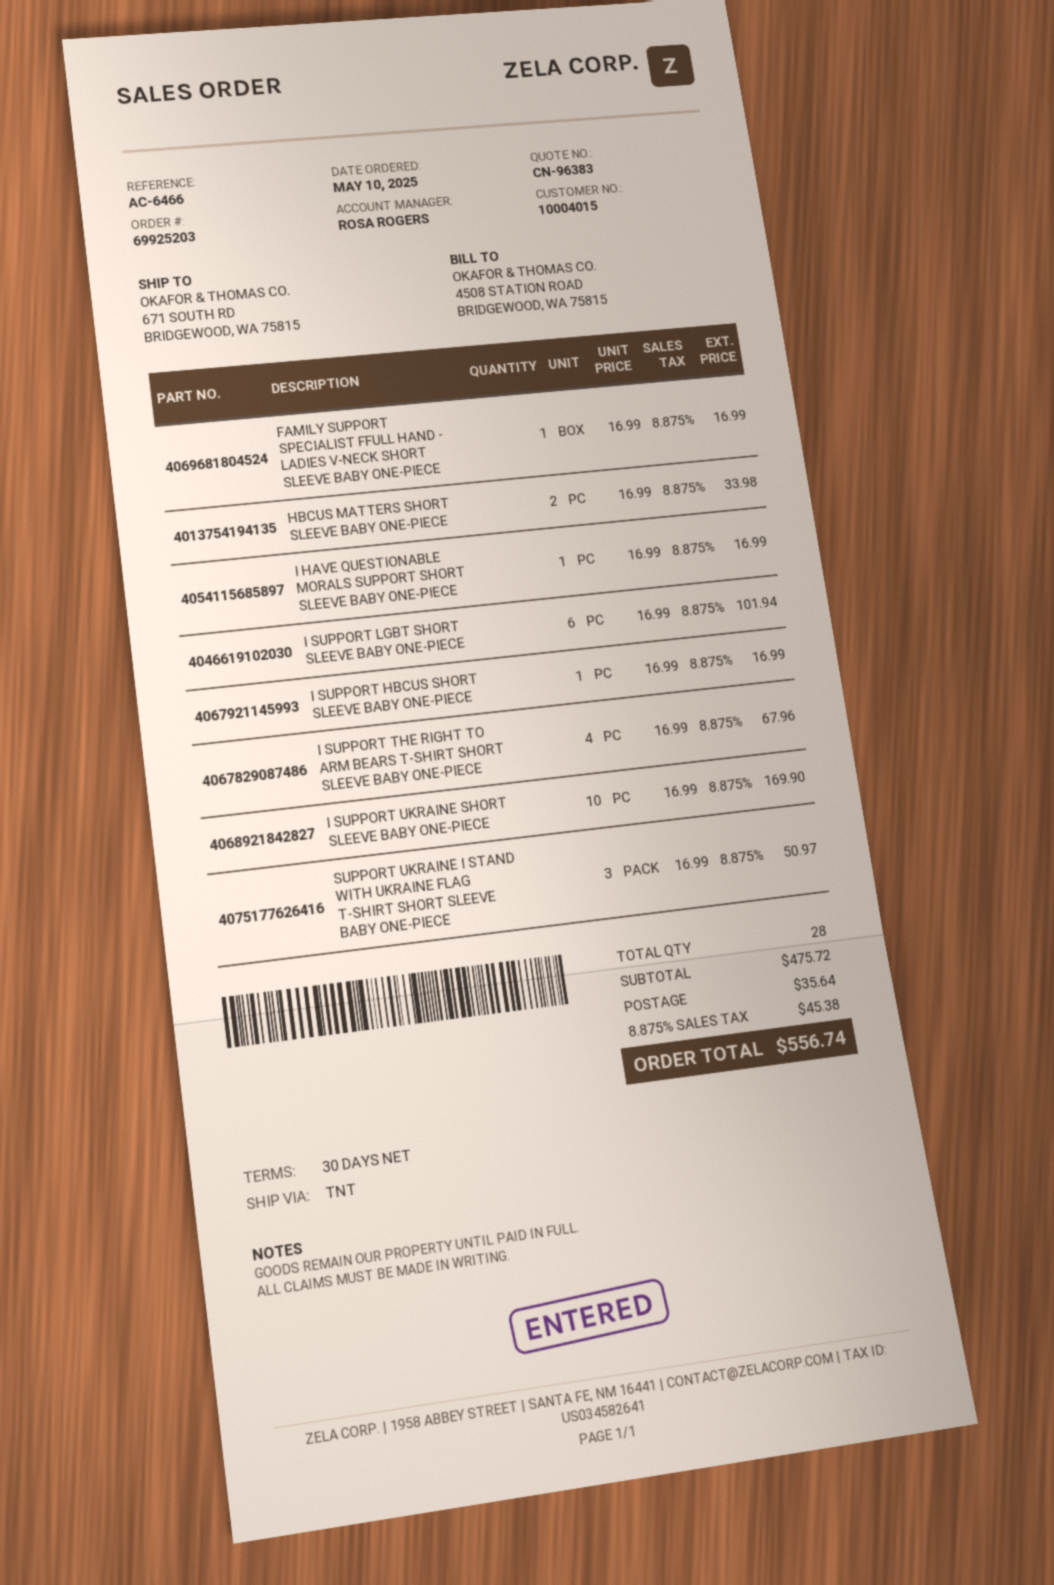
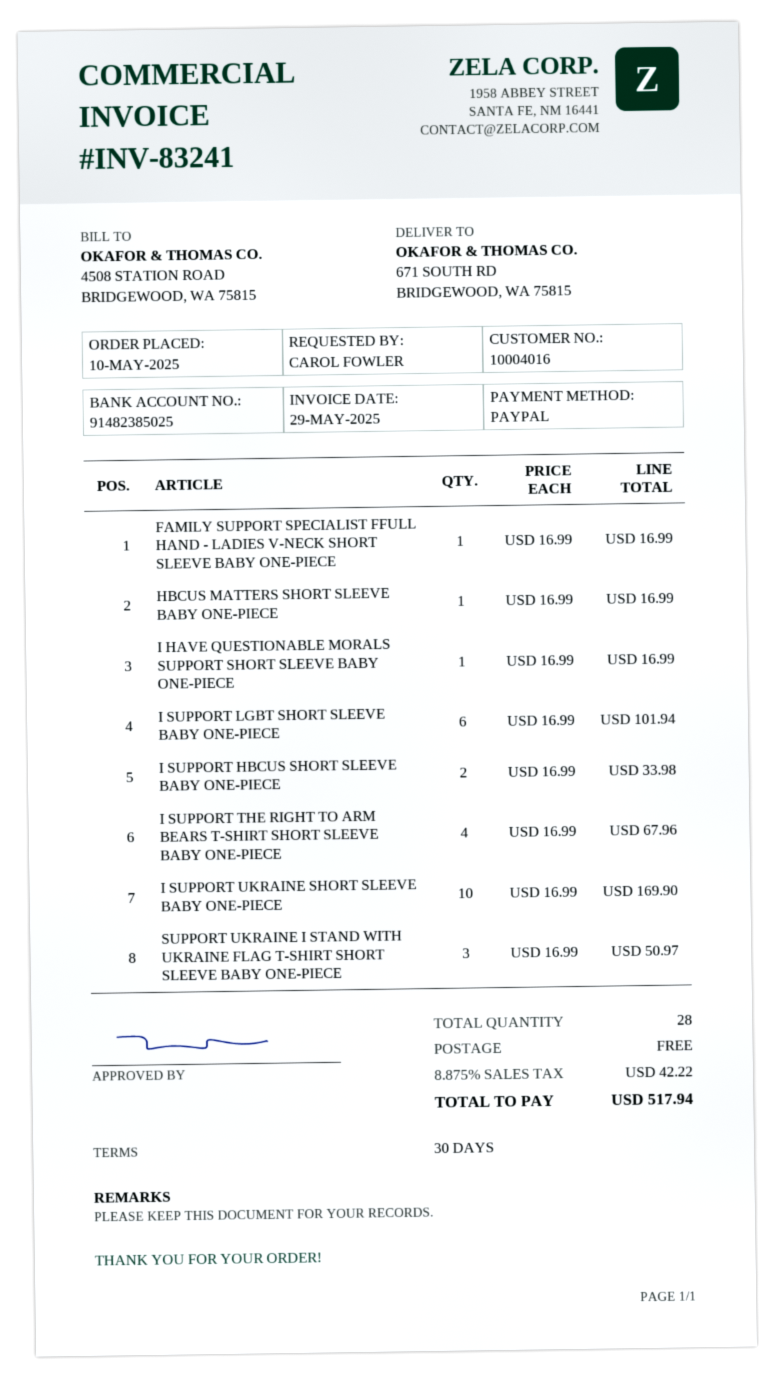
customer number: 10004015 -> 10004016
HBCUS MATTERS SHORT SLEEVE BABY ONE-PIECE: 2 x 16.99 = 33.98 -> 1 x 16.99 = 16.99
I SUPPORT HBCUS SHORT SLEEVE BABY ONE-PIECE: 1 x 16.99 = 16.99 -> 2 x 16.99 = 33.98
shipping: 35.64 -> 0.00
tax: 8.875% = 45.38 -> 8.875% = 42.22
total: 556.74 -> 517.94

